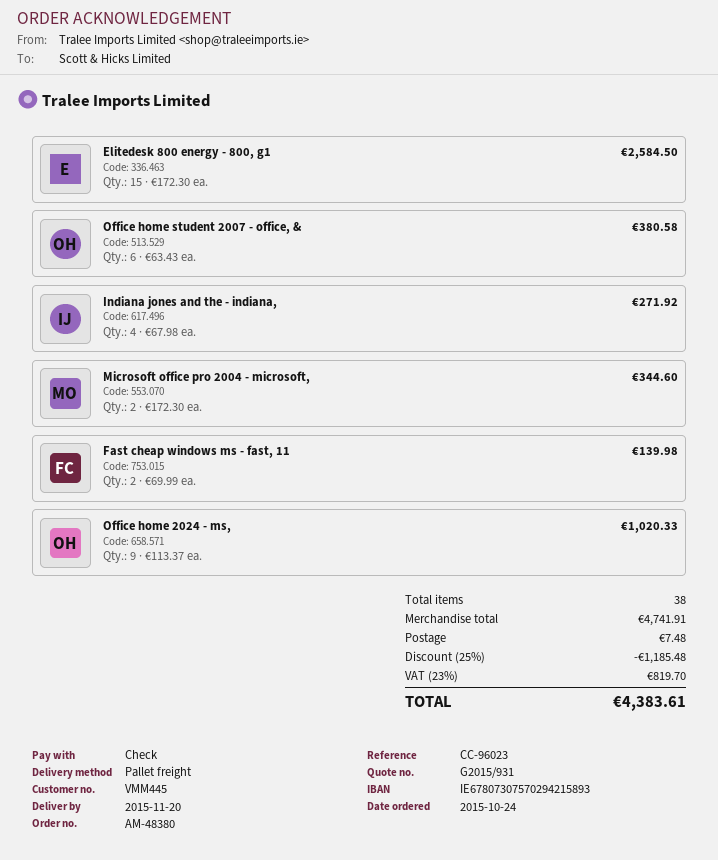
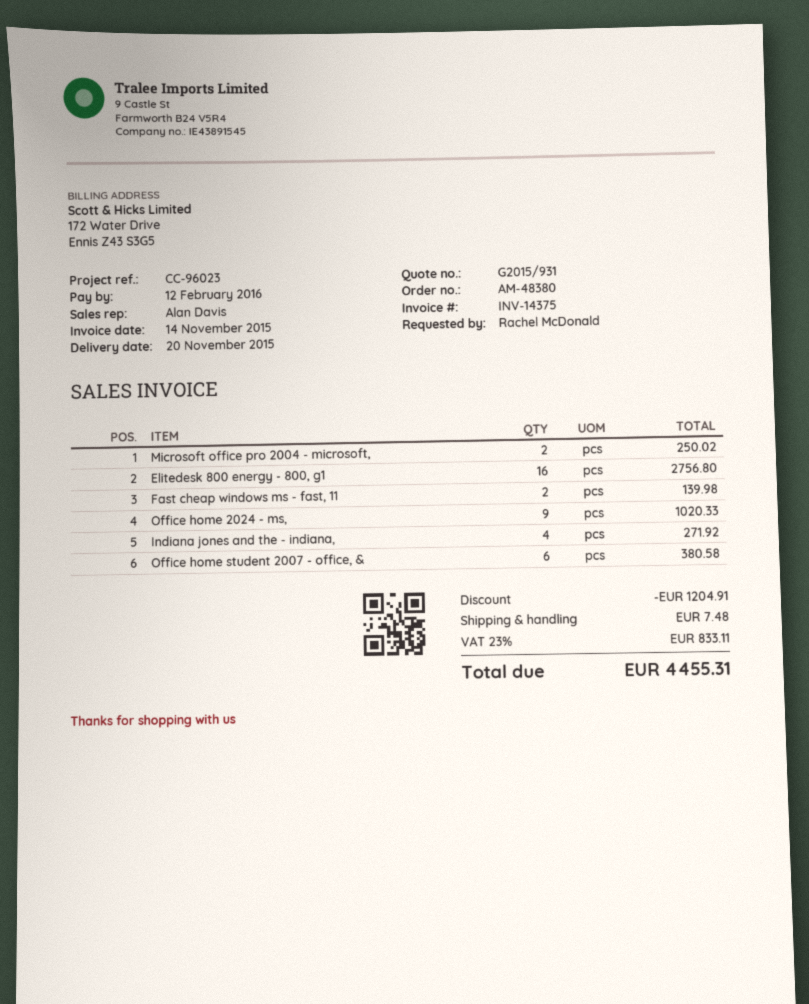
Elitedesk 800 energy - 800, g1: 15 for 2584.50 -> 16 for 2756.80
Microsoft office pro 2004 - microsoft,: 2 for 344.60 -> 2 for 250.02
discount: 1185.48 -> 1204.91
tax: 23% = 819.70 -> 23% = 833.11
total: 4383.61 -> 4455.31

